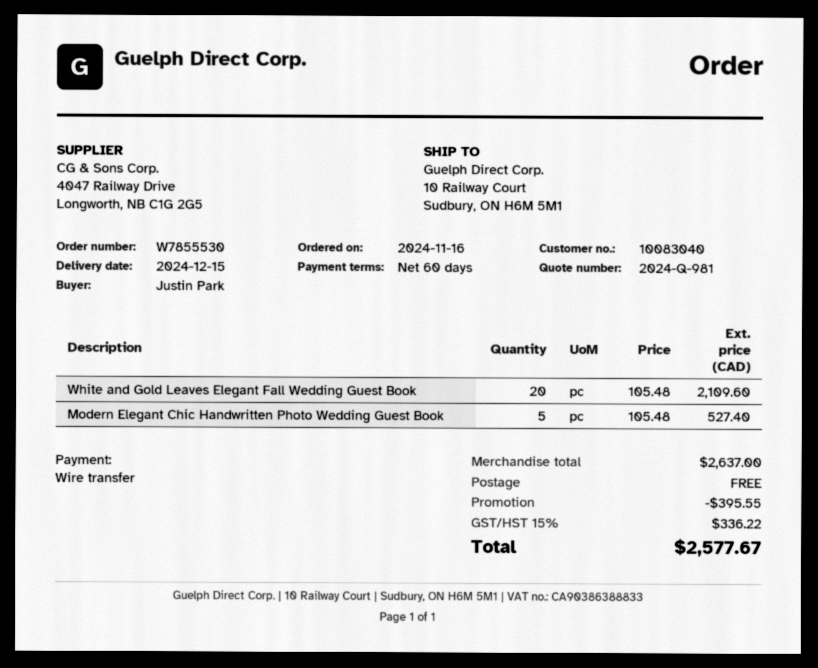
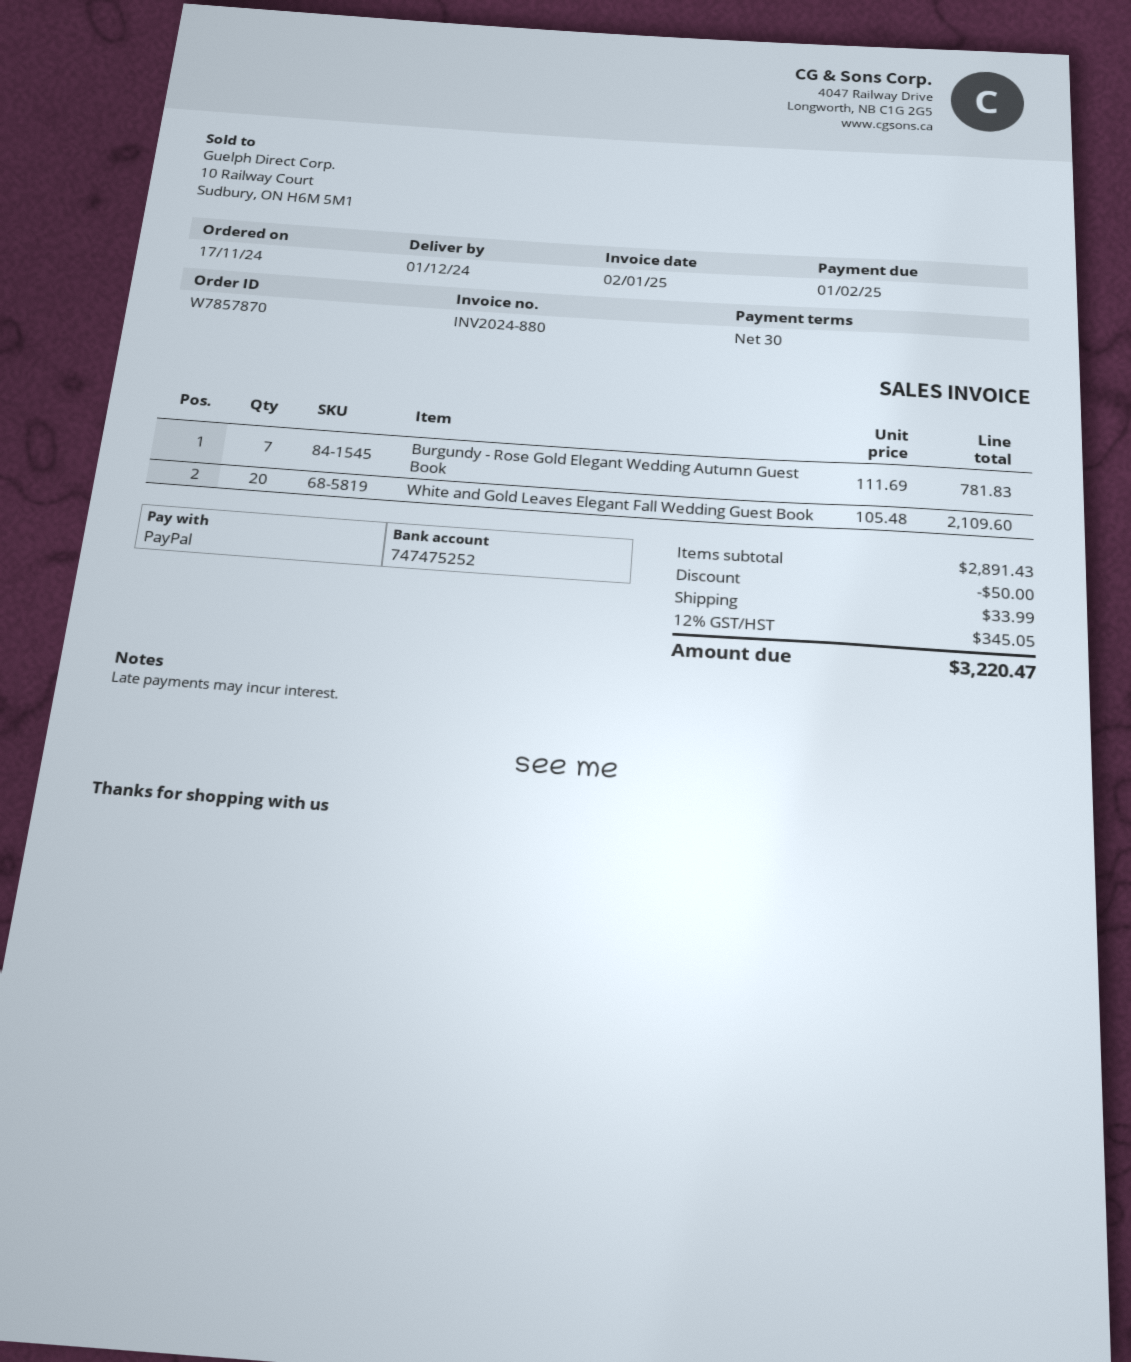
order number: W7855530 -> W7857870
order date: 2024-11-16 -> 2024-11-17
delivery date: 2024-12-15 -> 2024-12-01
payment terms: 60 days -> 30 days
payment method: bank transfer -> PayPal
Modern Elegant Chic Handwritten Photo Wedding Guest Book: 5 x 105.48 = 527.40 -> none
Burgundy - Rose Gold Elegant Wedding Autumn Guest Book: none -> 7 x 111.69 = 781.83
subtotal: 2637.00 -> 2891.43
discount: 395.55 -> 50.00
shipping: 0.00 -> 33.99
tax: 15% = 336.22 -> 12% = 345.05
total: 2577.67 -> 3220.47

